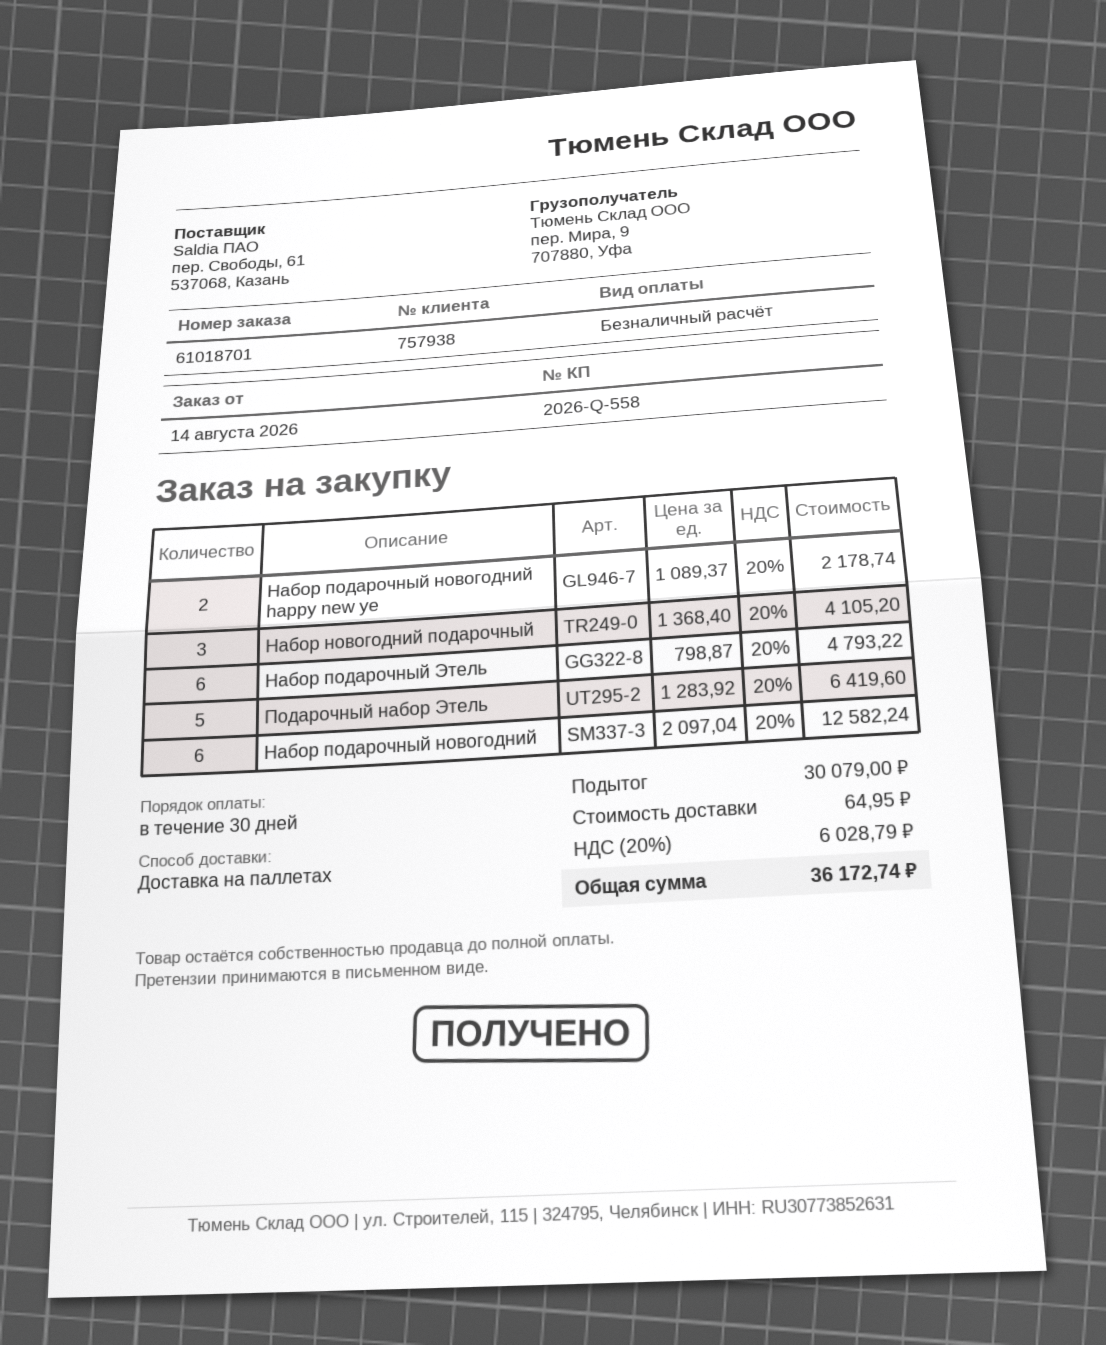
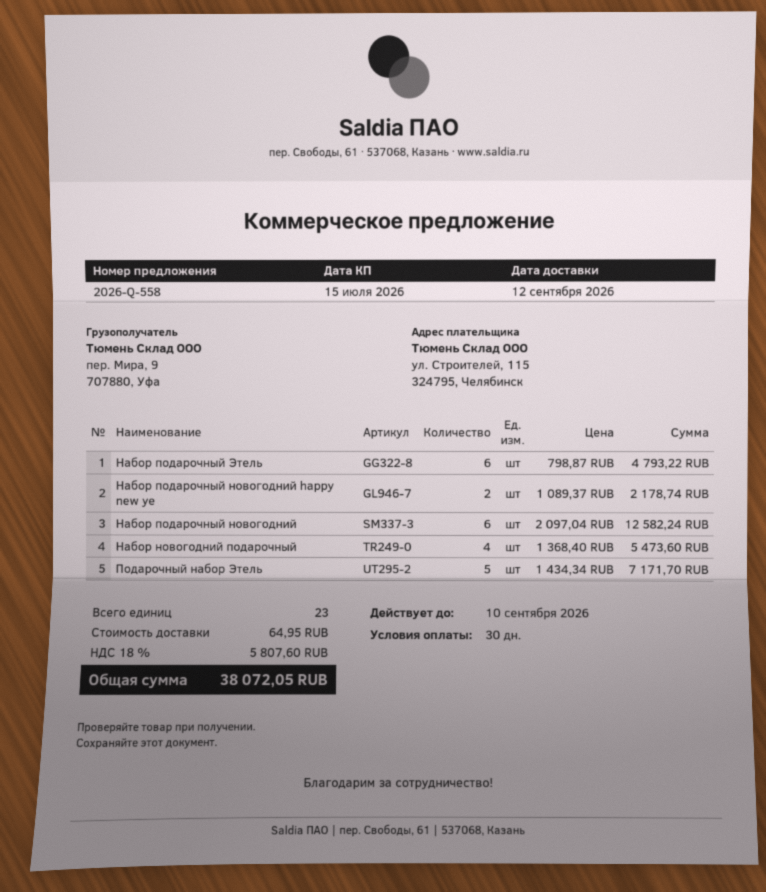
Набор новогодний подарочный: 3 x 1368.40 = 4105.20 -> 4 x 1368.40 = 5473.60
Подарочный набор Этель: 5 x 1283.92 = 6419.60 -> 5 x 1434.34 = 7171.70
tax: 20% = 6028.79 -> 18% = 5807.60
total: 36172.74 -> 38072.05

